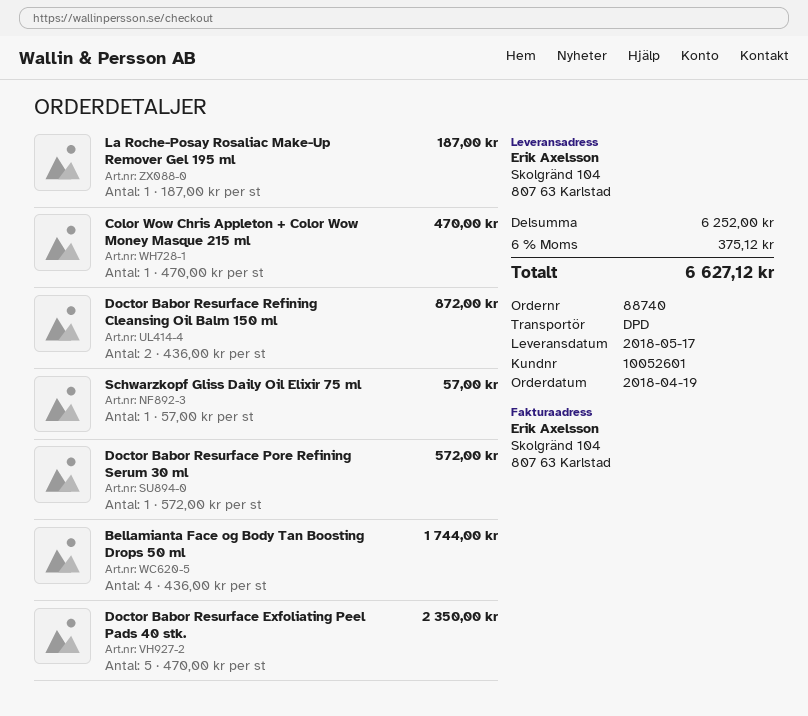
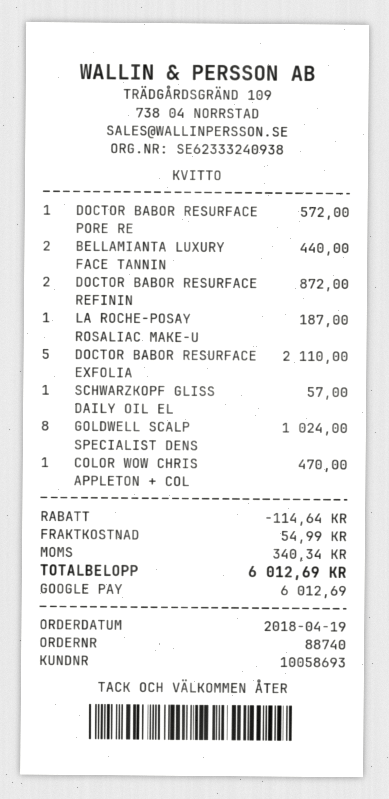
customer number: 10052601 -> 10058693
Bellamianta Face og Body Tan Boosting Drops 50 ml: 4 for 1744.00 -> none
Doctor Babor Resurface Exfoliating Peel Pads 40 stk.: 5 for 2350.00 -> 5 for 2110.00
BELLAMIANTA LUXURY FACE TANNIN: none -> 2 for 440.00
GOLDWELL SCALP SPECIALIST DENS: none -> 8 for 1024.00
discount: none -> 114.64
shipping: none -> 54.99
tax: 375.12 -> 340.34
total: 6627.12 -> 6012.69

